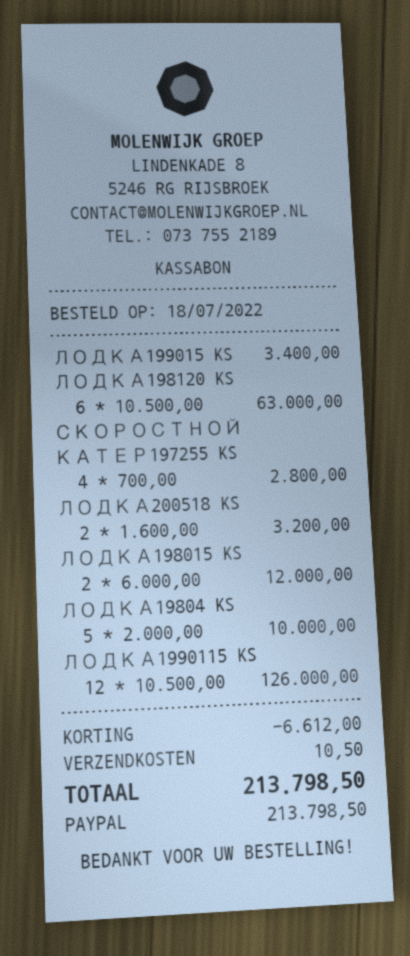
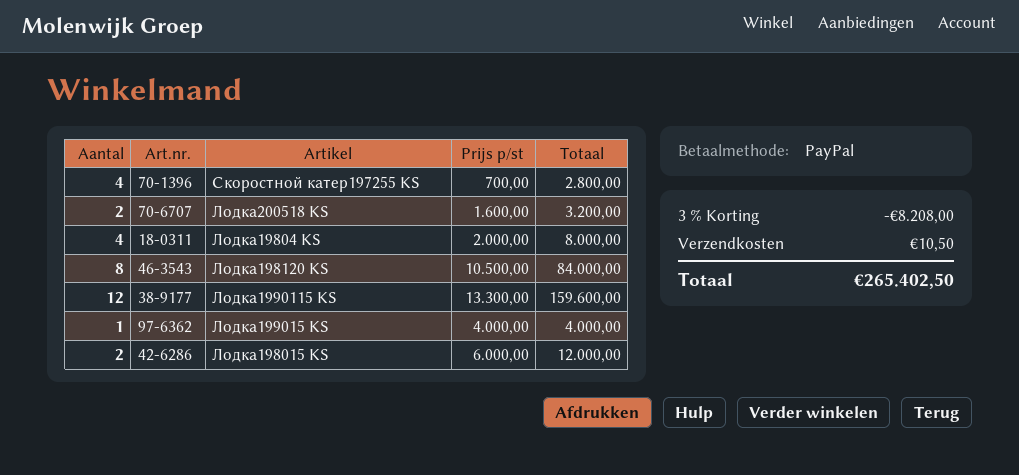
ЛОДКА199015 KS: 1 x 3400.00 = 3400.00 -> 1 x 4000.00 = 4000.00
ЛОДКА198120 KS: 6 x 10500.00 = 63000.00 -> 8 x 10500.00 = 84000.00
ЛОДКА19804 KS: 5 x 2000.00 = 10000.00 -> 4 x 2000.00 = 8000.00
ЛОДКА1990115 KS: 12 x 10500.00 = 126000.00 -> 12 x 13300.00 = 159600.00
discount: 6612.00 -> 8208.00
total: 213798.50 -> 265402.50

